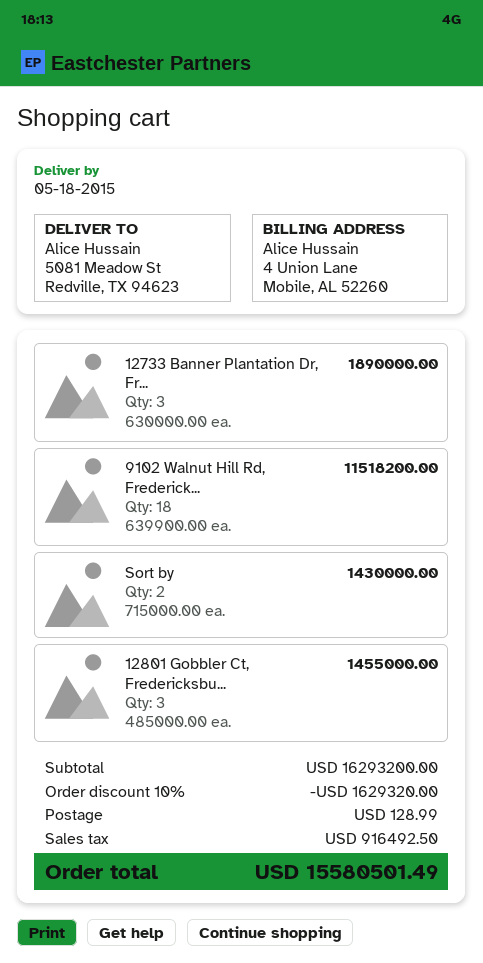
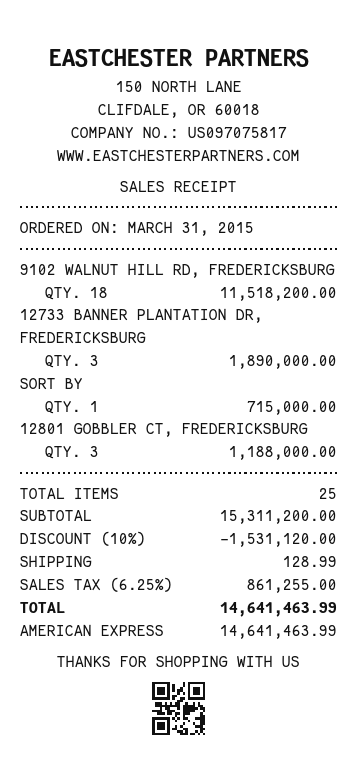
Sort by: 2 for 1430000.00 -> 1 for 715000.00
12801 Gobbler Ct, Fredericksbu...: 3 for 1455000.00 -> 3 for 1188000.00
subtotal: 16293200.00 -> 15311200.00
discount: 10% = 1629320.00 -> 10% = 1531120.00
tax: 916492.50 -> 861255.00
total: 15580501.49 -> 14641463.99

